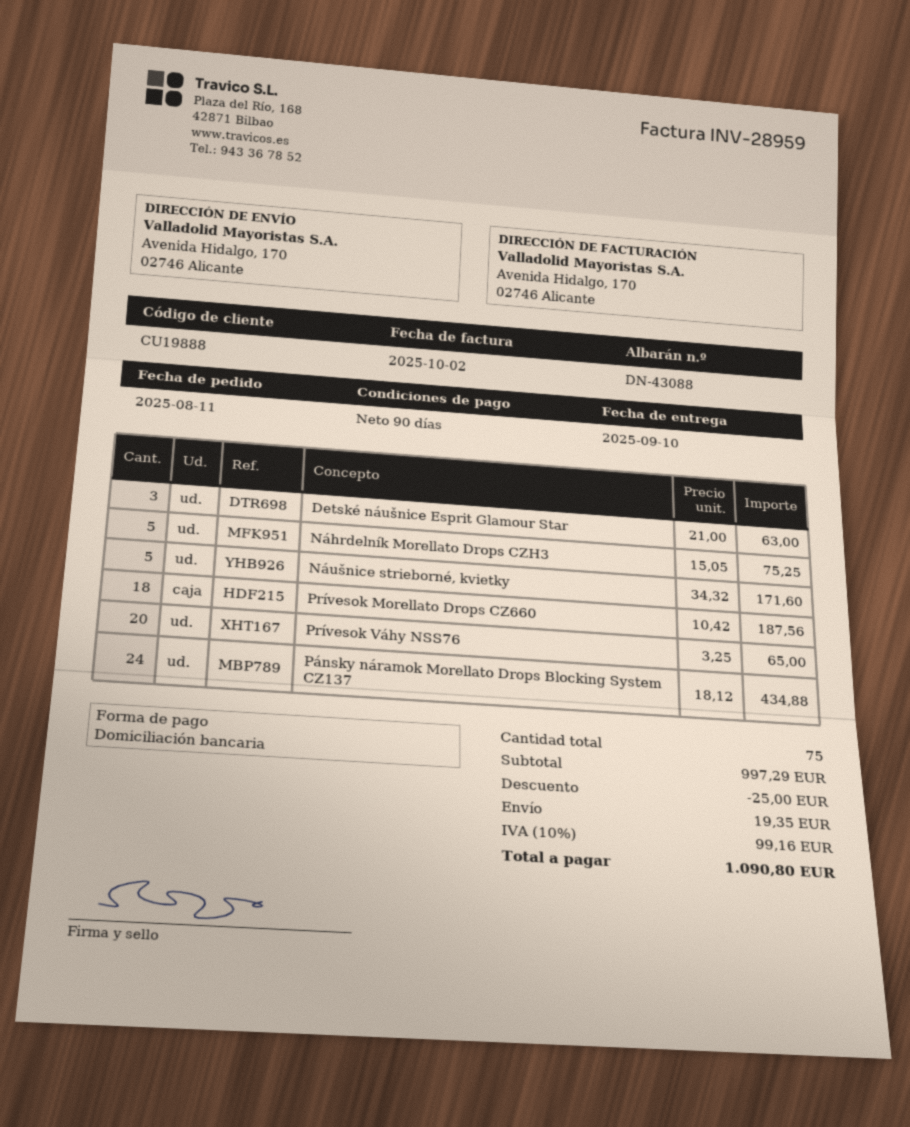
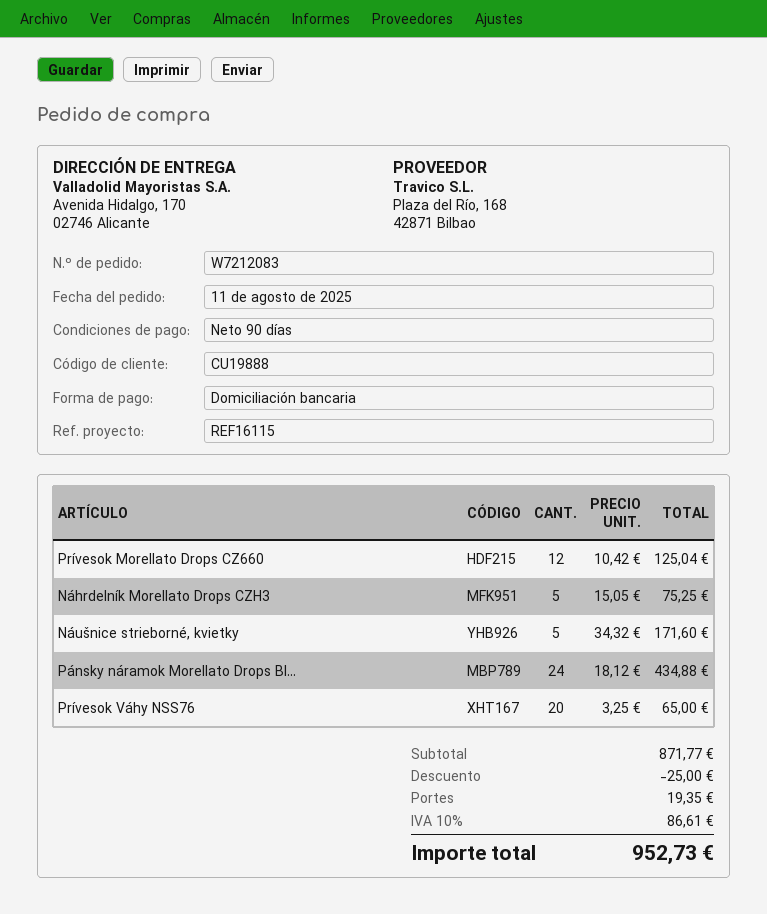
Detské náušnice Esprit Glamour Star: 3 x 21.00 = 63.00 -> none
Prívesok Morellato Drops CZ660: 18 x 10.42 = 187.56 -> 12 x 10.42 = 125.04
subtotal: 997.29 -> 871.77
tax: 10% = 99.16 -> 10% = 86.61
total: 1090.80 -> 952.73

